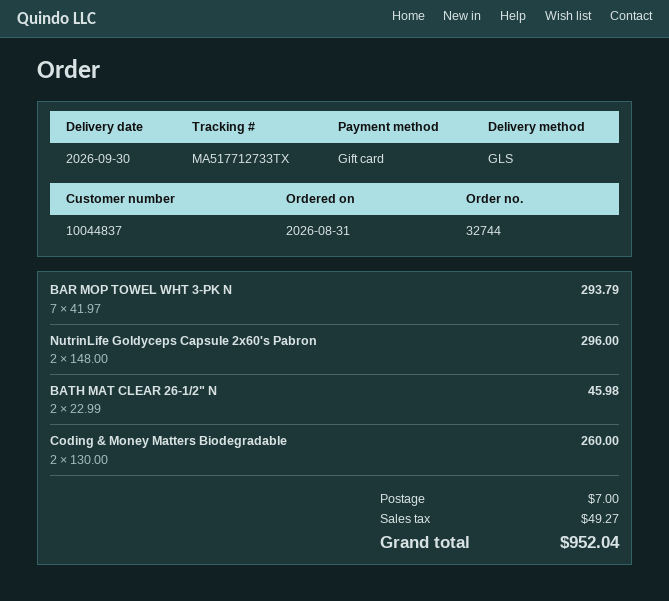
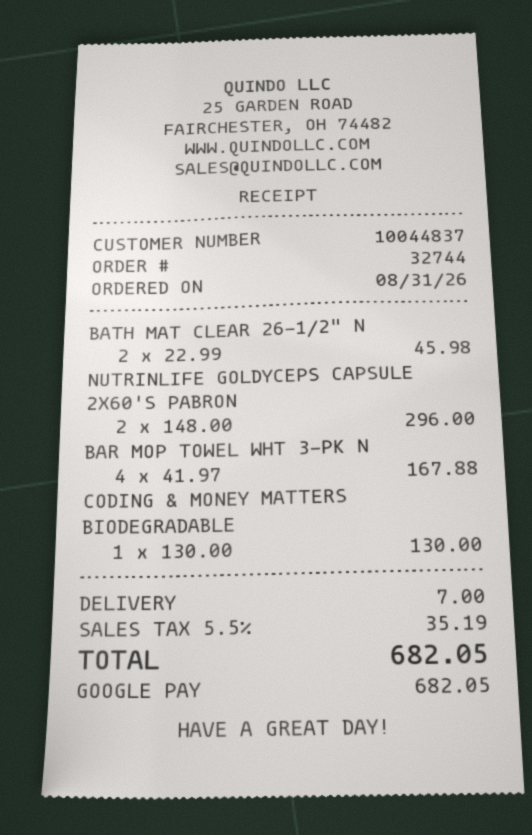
payment method: gift card -> Google Pay
BAR MOP TOWEL WHT 3-PK N: 7 x 41.97 = 293.79 -> 4 x 41.97 = 167.88
Coding & Money Matters Biodegradable: 2 x 130.00 = 260.00 -> 1 x 130.00 = 130.00
tax: 49.27 -> 35.19
total: 952.04 -> 682.05

